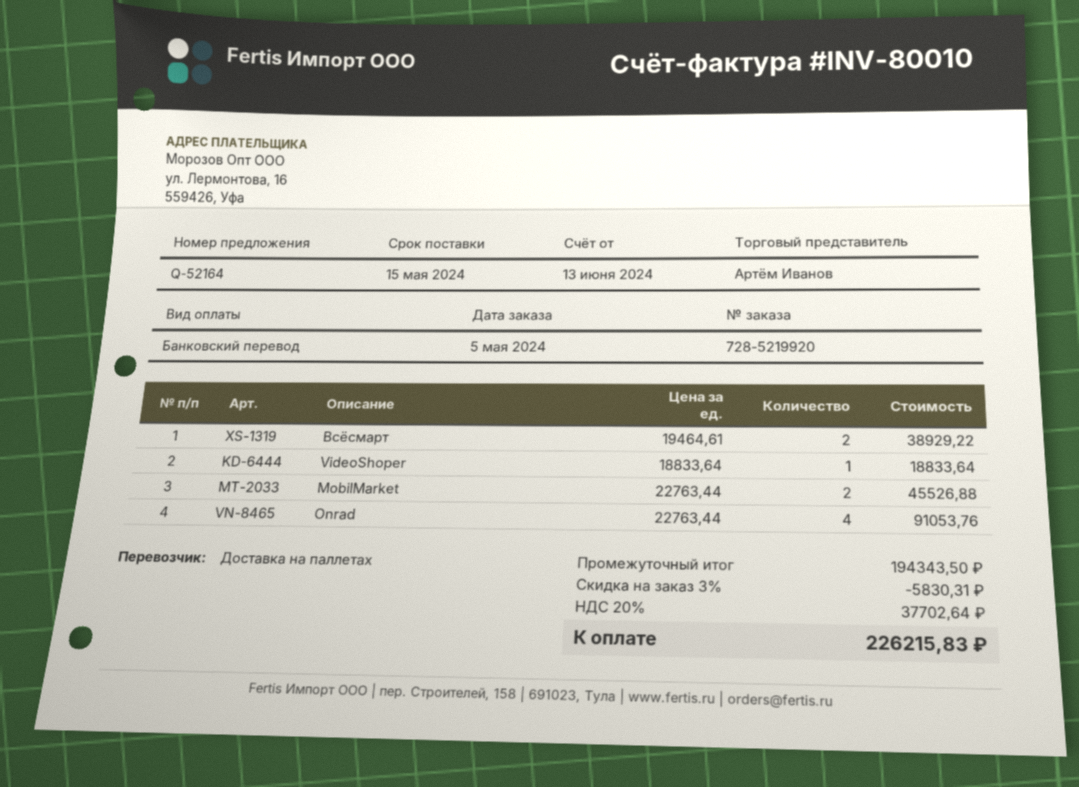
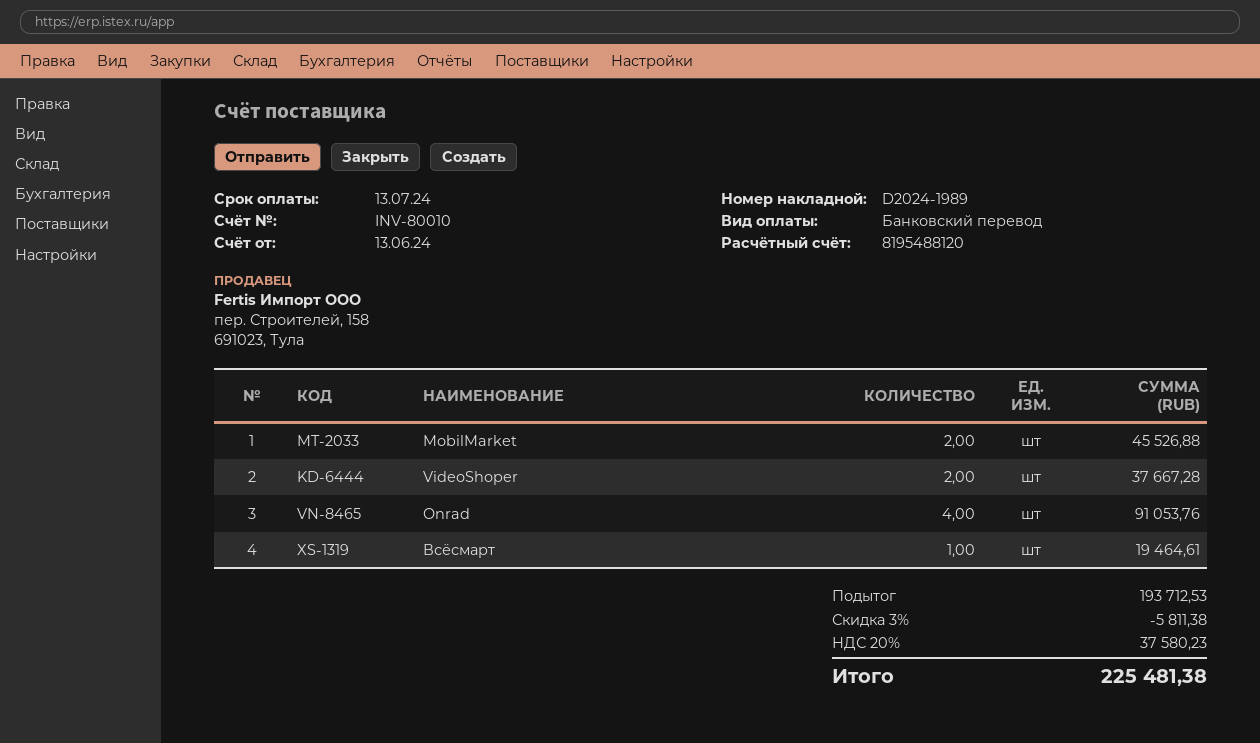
Всёсмарт: 2 for 38929.22 -> 1 for 19464.61
VideoShoper: 1 for 18833.64 -> 2 for 37667.28
subtotal: 194343.50 -> 193712.53
discount: 3% = 5830.31 -> 3% = 5811.38
tax: 20% = 37702.64 -> 20% = 37580.23
total: 226215.83 -> 225481.38

